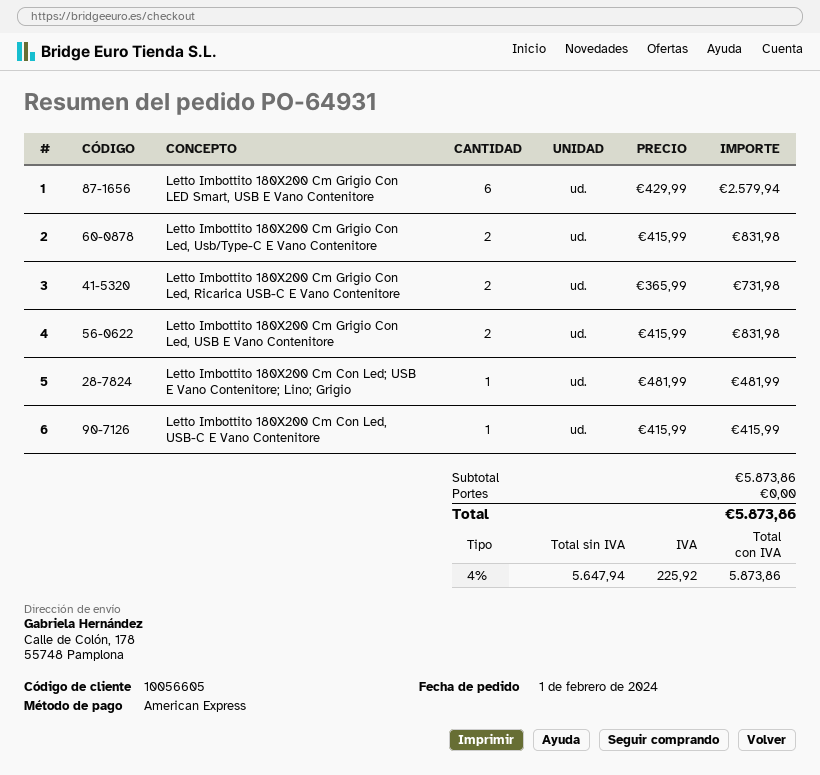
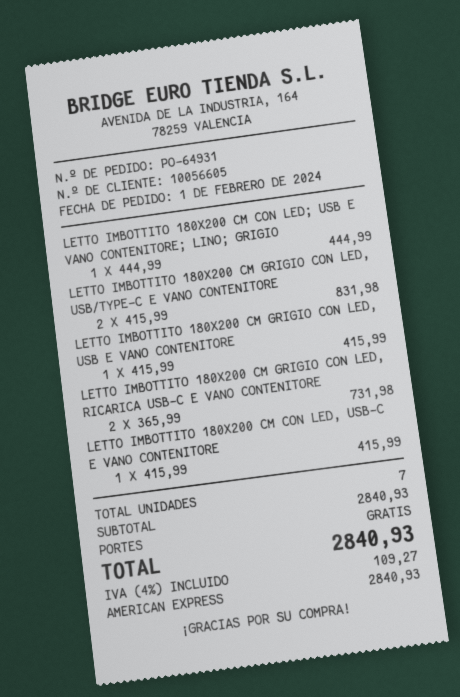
Letto Imbottito 180X200 Cm Grigio Con LED Smart, USB E Vano Contenitore: 6 x 429.99 = 2579.94 -> none
Letto Imbottito 180X200 Cm Grigio Con Led, USB E Vano Contenitore: 2 x 415.99 = 831.98 -> 1 x 415.99 = 415.99
Letto Imbottito 180X200 Cm Con Led; USB E Vano Contenitore; Lino; Grigio: 1 x 481.99 = 481.99 -> 1 x 444.99 = 444.99
subtotal: 5873.86 -> 2840.93
tax: 4% = 225.92 -> 4% = 109.27
total: 5873.86 -> 2840.93

